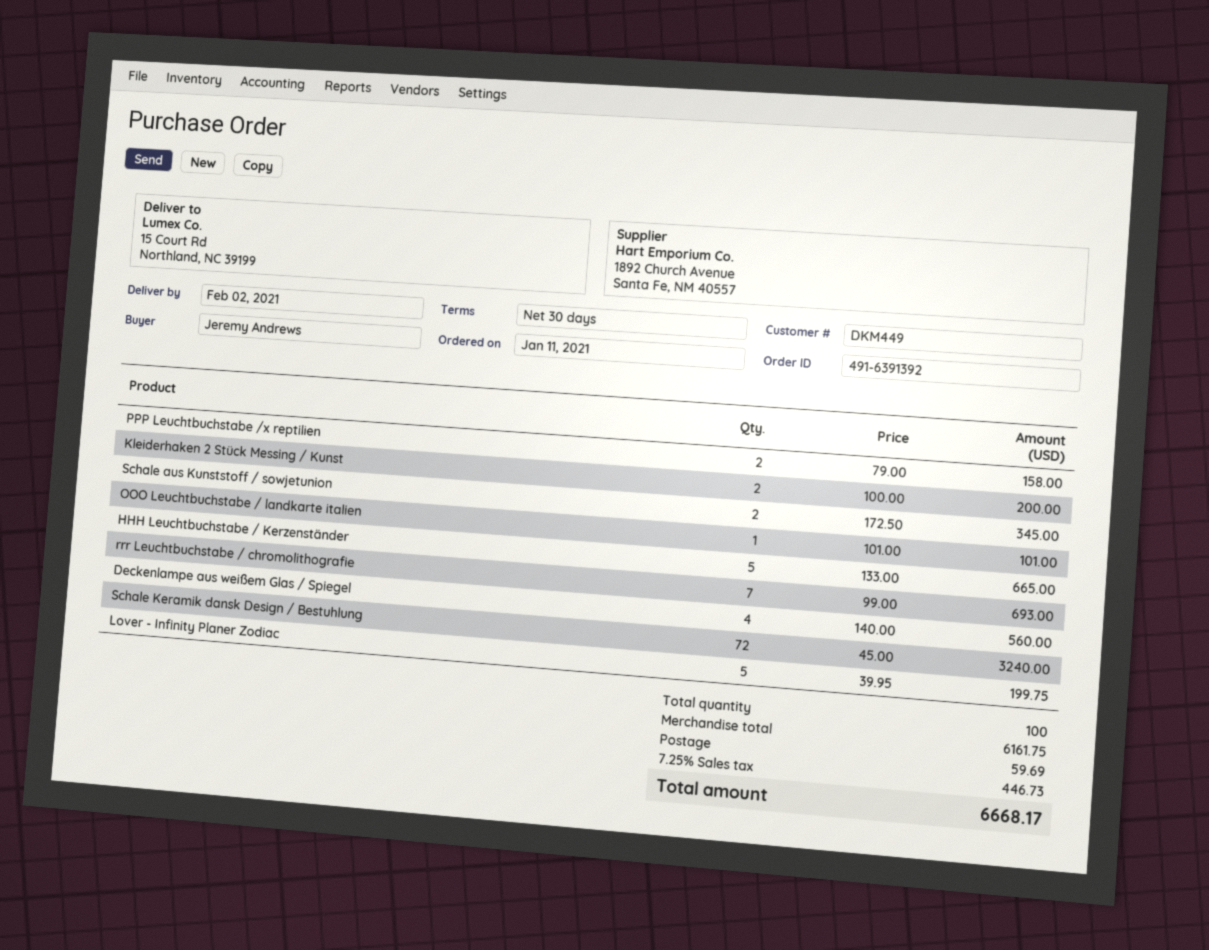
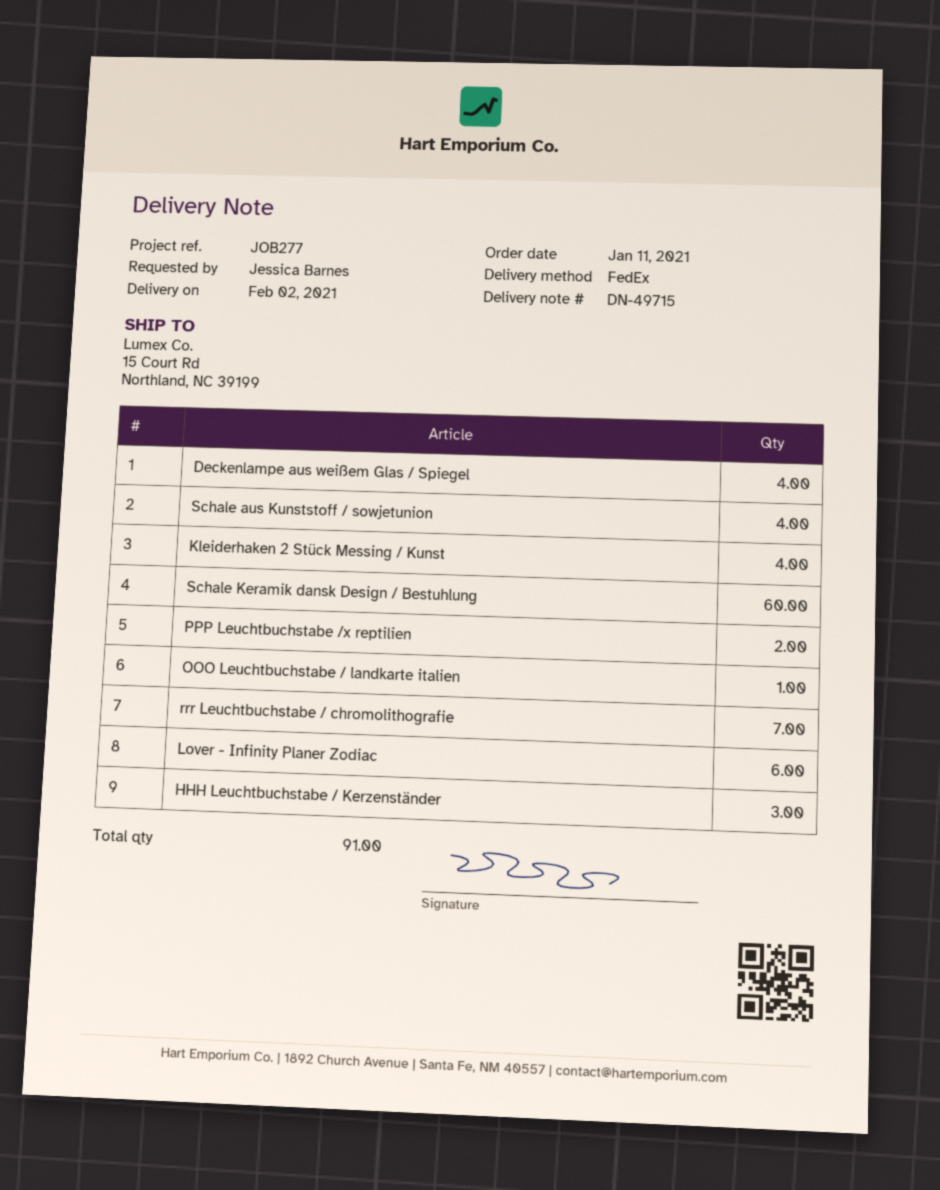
ordered by: Jeremy Andrews -> Jessica Barnes
Kleiderhaken 2 Stück Messing / Kunst: 2 -> 4
Schale aus Kunststoff / sowjetunion: 2 -> 4
HHH Leuchtbuchstabe / Kerzenständer: 5 -> 3
Schale Keramik dansk Design / Bestuhlung: 72 -> 60
Lover - Infinity Planer Zodiac: 5 -> 6
total quantity: 100 -> 91

